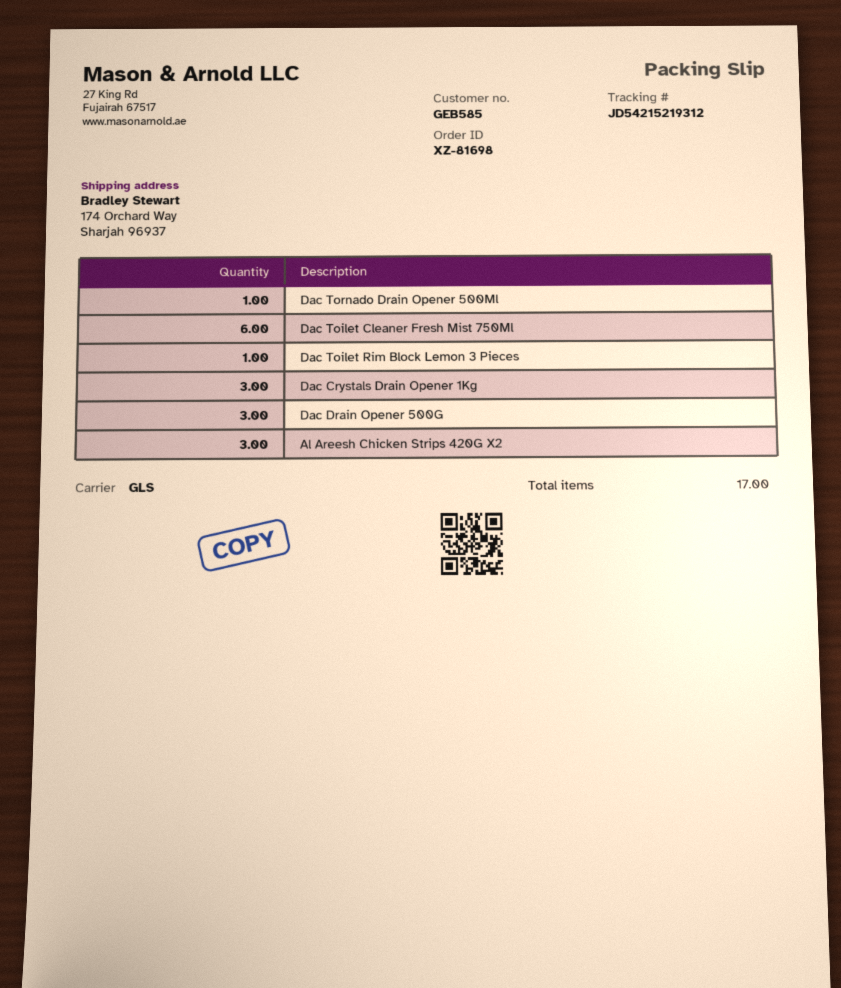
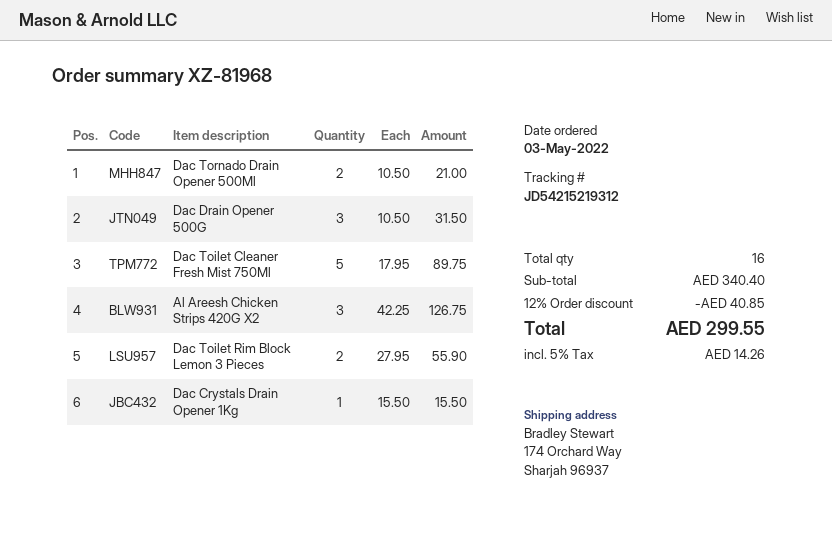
order number: XZ-81698 -> XZ-81968
Dac Tornado Drain Opener 500Ml: 1 -> 2
Dac Toilet Cleaner Fresh Mist 750Ml: 6 -> 5
Dac Toilet Rim Block Lemon 3 Pieces: 1 -> 2
Dac Crystals Drain Opener 1Kg: 3 -> 1
total quantity: 17 -> 16

